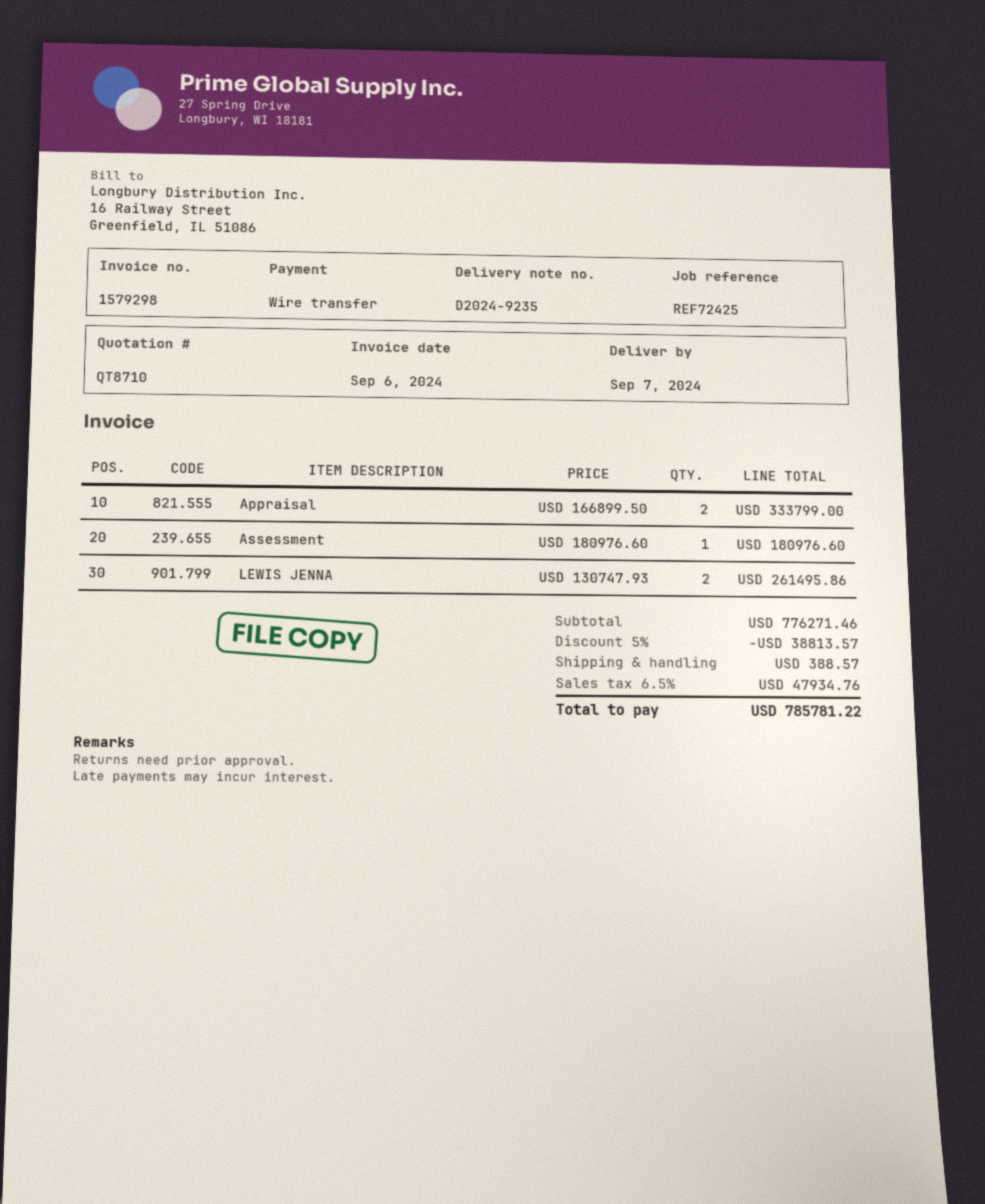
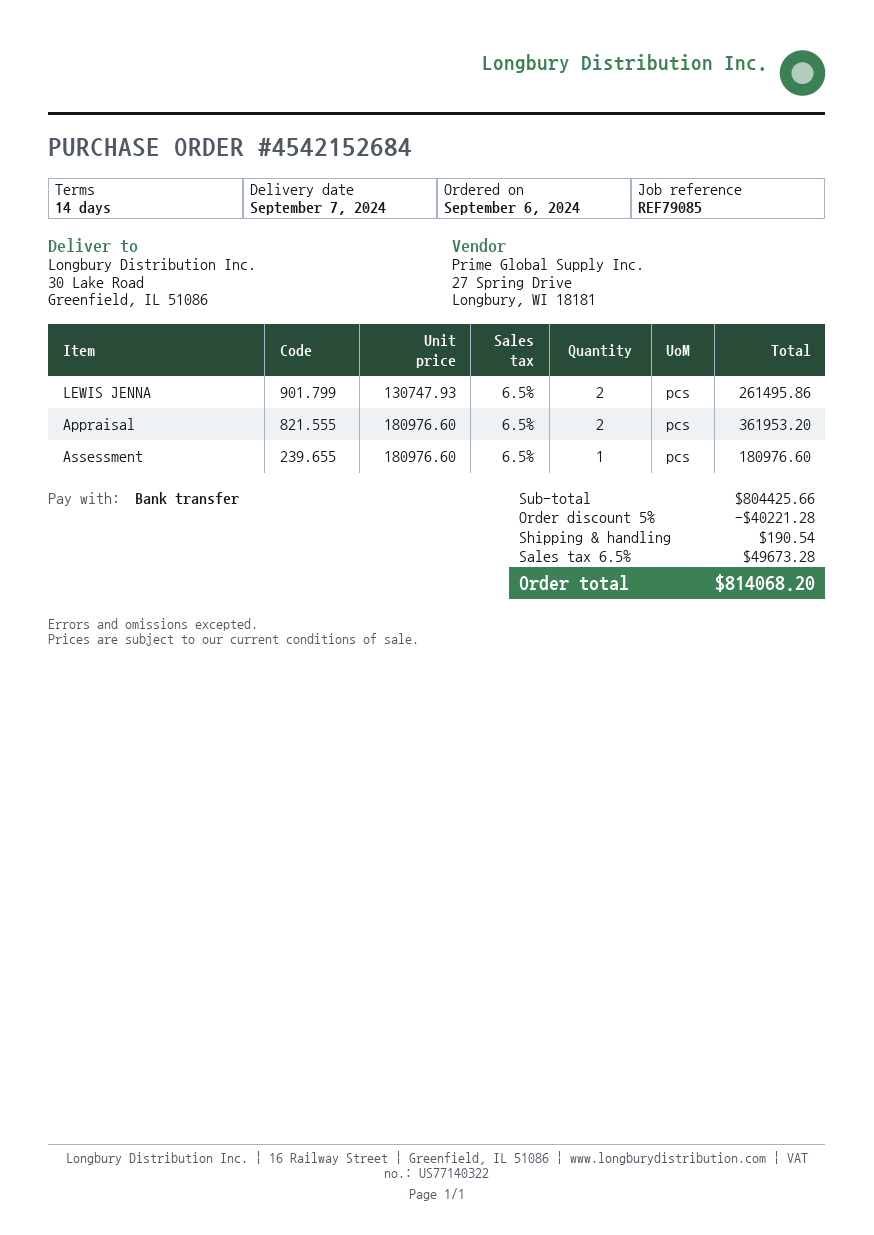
reference: REF72425 -> REF79085
Appraisal: 2 x 166899.50 = 333799.00 -> 2 x 180976.60 = 361953.20
subtotal: 776271.46 -> 804425.66
discount: 5% = 38813.57 -> 5% = 40221.28
shipping: 388.57 -> 190.54
tax: 6.5% = 47934.76 -> 6.5% = 49673.28
total: 785781.22 -> 814068.20

